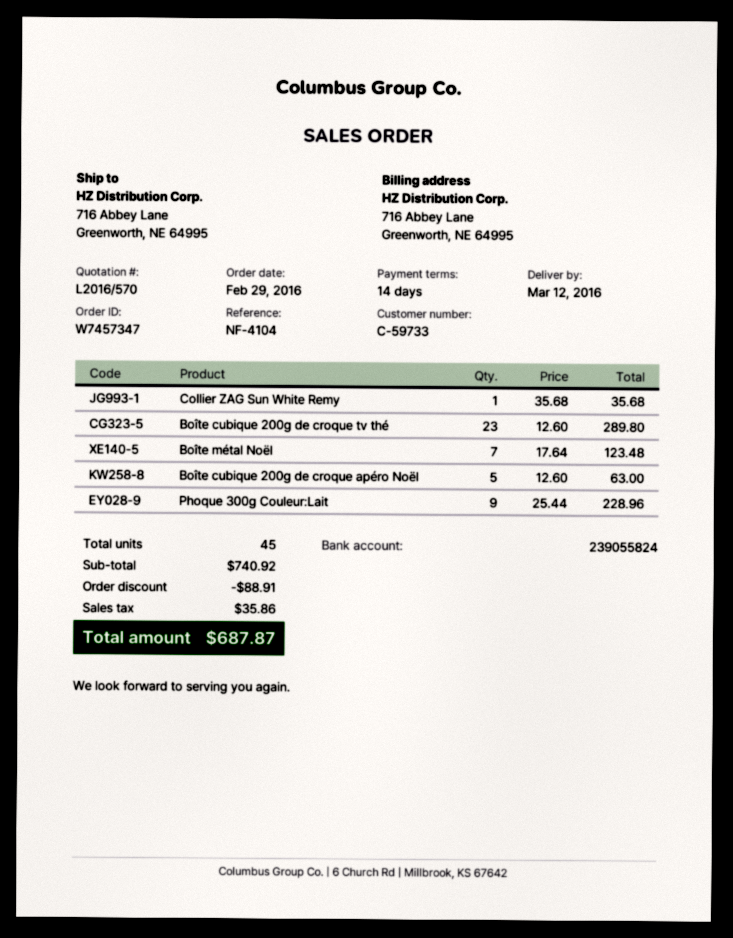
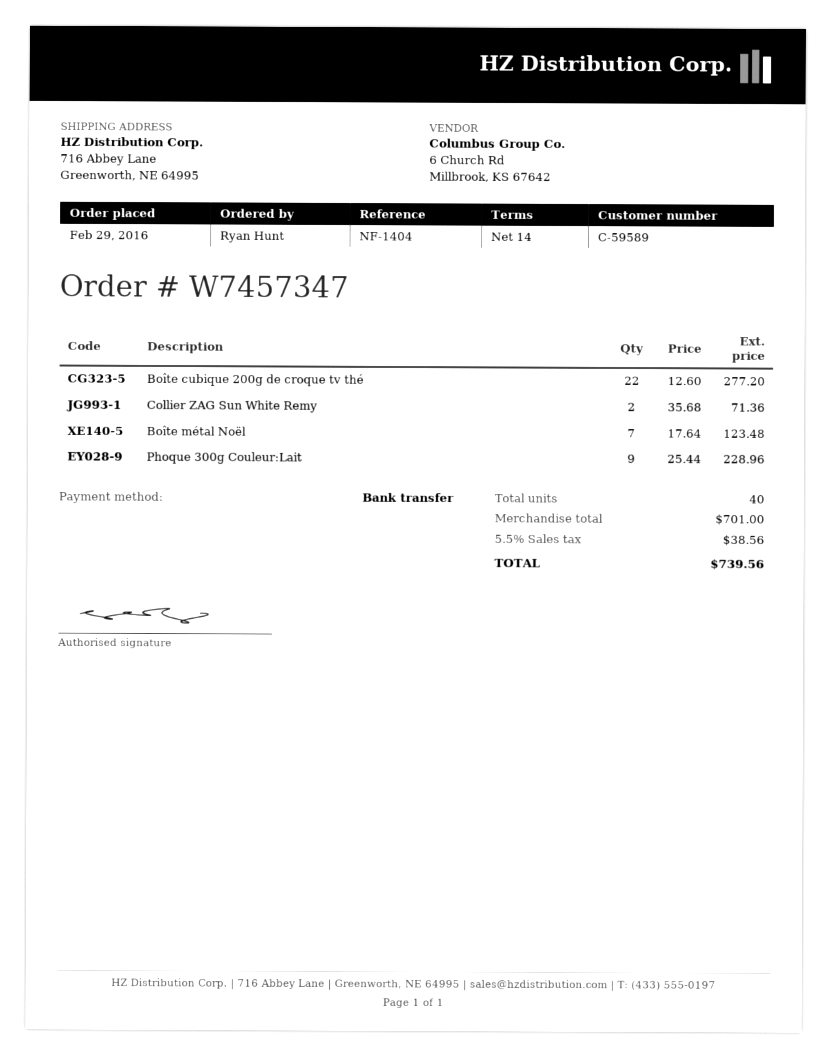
customer number: C-59733 -> C-59589
reference: NF-4104 -> NF-1404
Collier ZAG Sun White Remy: 1 x 35.68 = 35.68 -> 2 x 35.68 = 71.36
Boîte cubique 200g de croque tv thé: 23 x 12.60 = 289.80 -> 22 x 12.60 = 277.20
Boîte cubique 200g de croque apéro Noël: 5 x 12.60 = 63.00 -> none
total quantity: 45 -> 40
subtotal: 740.92 -> 701.00
discount: 88.91 -> none
tax: 35.86 -> 38.56
total: 687.87 -> 739.56

